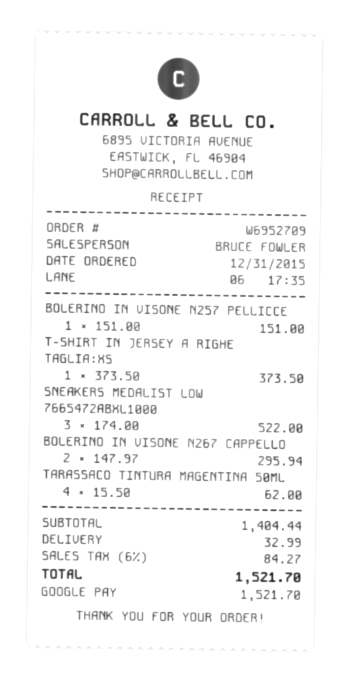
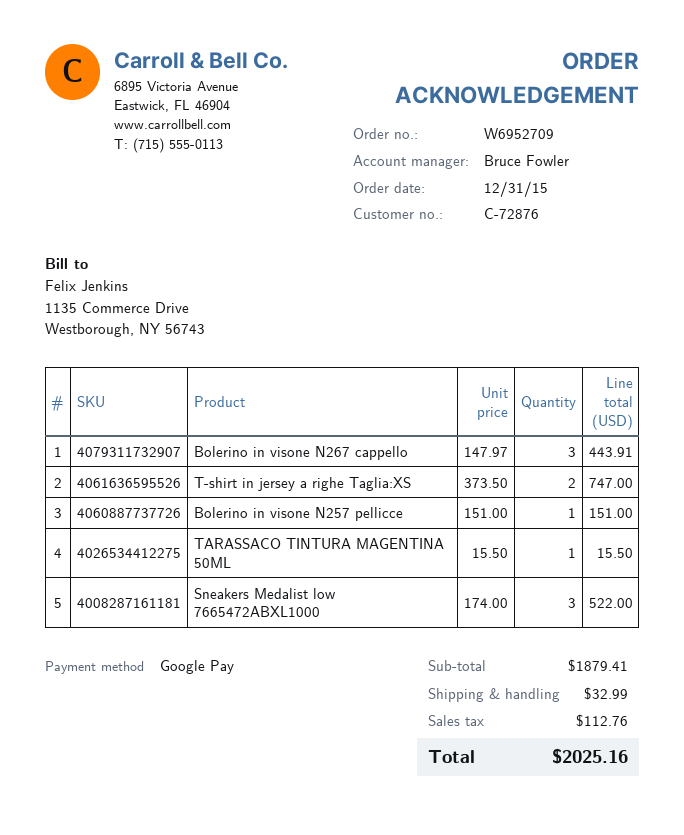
T-SHIRT IN JERSEY A RIGHE TAGLIA:XS: 1 x 373.50 = 373.50 -> 2 x 373.50 = 747.00
BOLERINO IN VISONE N267 CAPPELLO: 2 x 147.97 = 295.94 -> 3 x 147.97 = 443.91
TARASSACO TINTURA MAGENTINA 50ML: 4 x 15.50 = 62.00 -> 1 x 15.50 = 15.50
subtotal: 1404.44 -> 1879.41
tax: 84.27 -> 112.76
total: 1521.70 -> 2025.16

